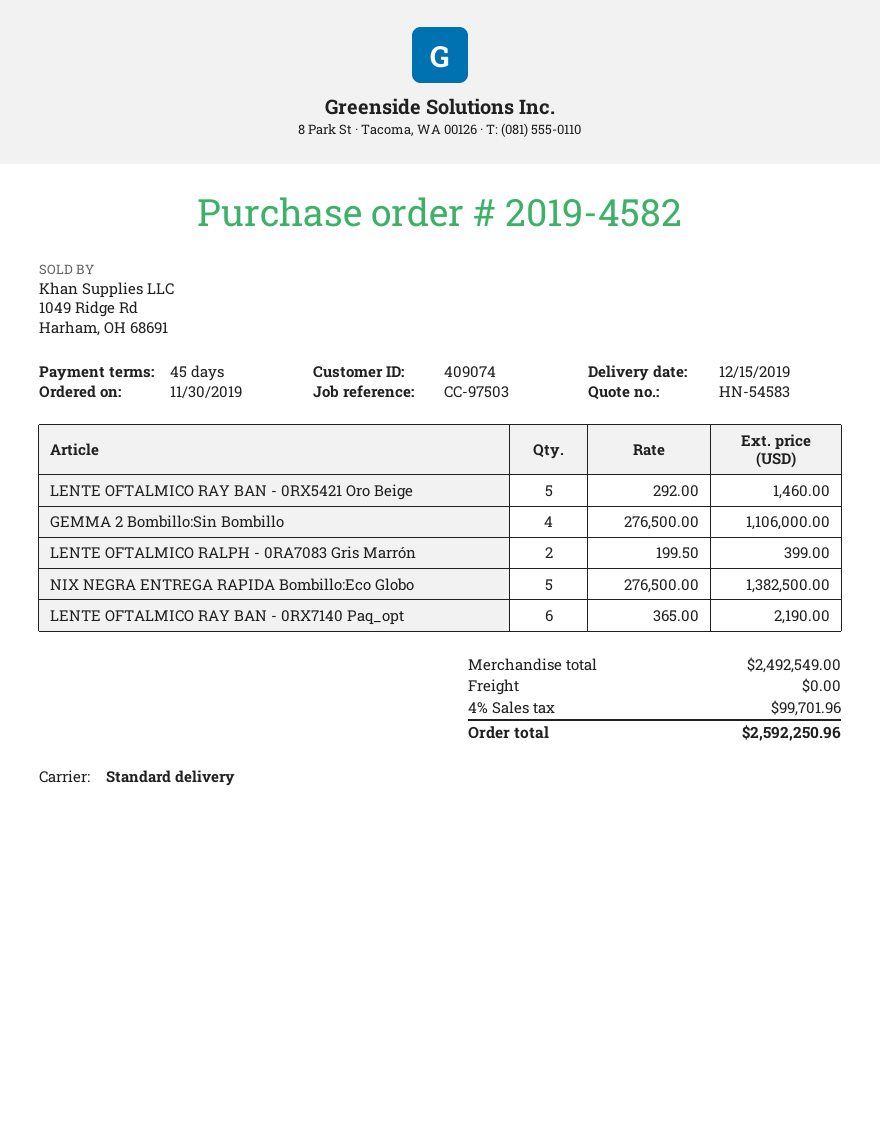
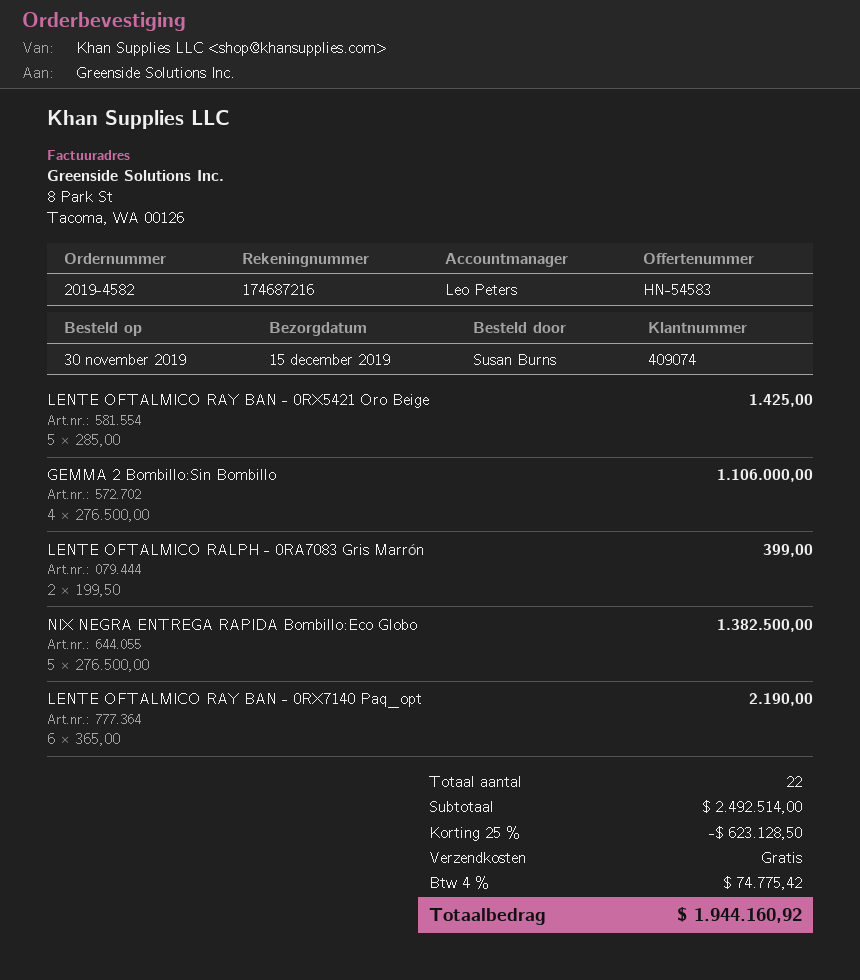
LENTE OFTALMICO RAY BAN - 0RX5421 Oro Beige: 5 x 292.00 = 1460.00 -> 5 x 285.00 = 1425.00
subtotal: 2492549.00 -> 2492514.00
discount: none -> 25% = 623128.50
tax: 4% = 99701.96 -> 4% = 74775.42
total: 2592250.96 -> 1944160.92

